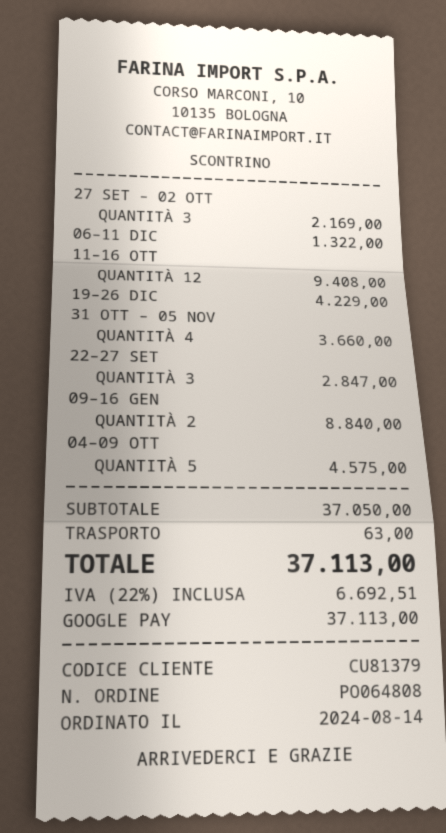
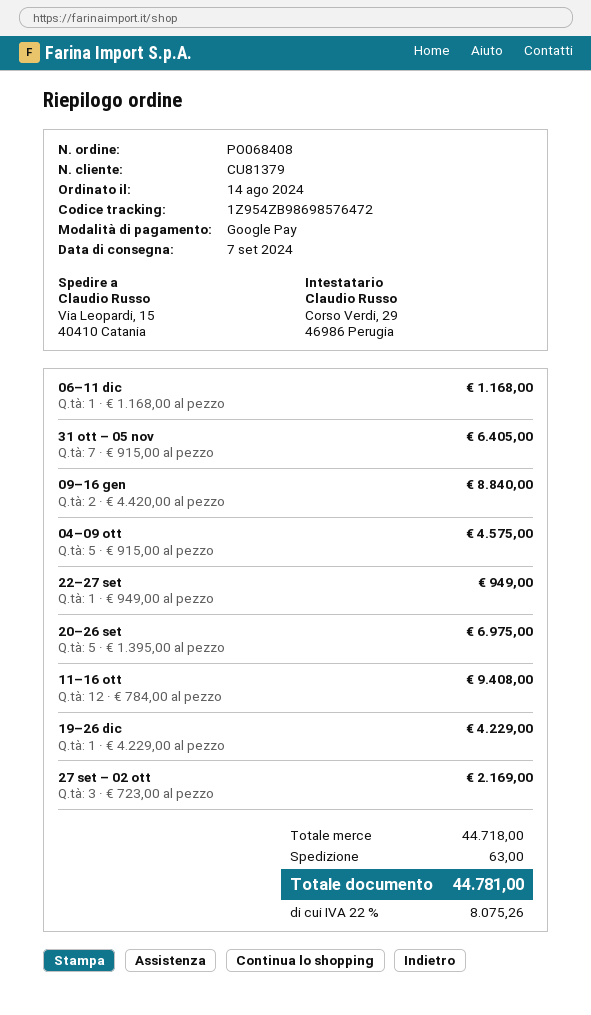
order number: PO064808 -> PO068408
06–11 DIC: 1 for 1322.00 -> 1 for 1168.00
31 OTT – 05 NOV: 4 for 3660.00 -> 7 for 6405.00
22–27 SET: 3 for 2847.00 -> 1 for 949.00
20–26 set: none -> 5 for 6975.00
subtotal: 37050.00 -> 44718.00
tax: 22% = 6692.51 -> 22% = 8075.26
total: 37113.00 -> 44781.00

